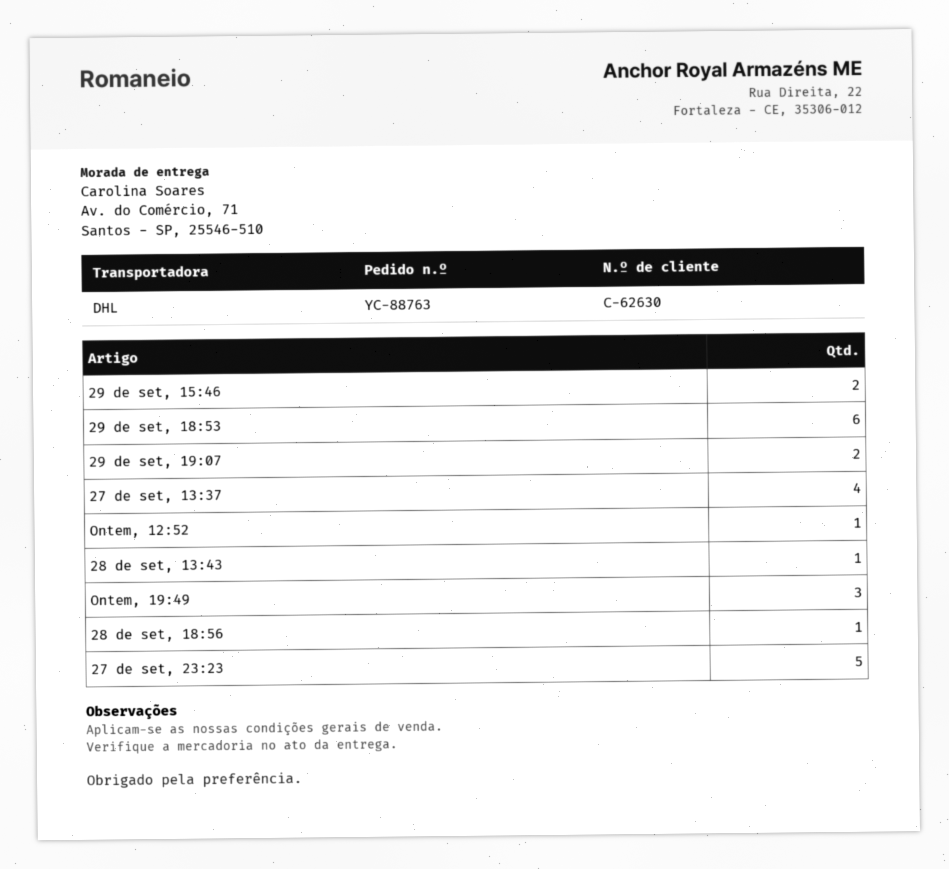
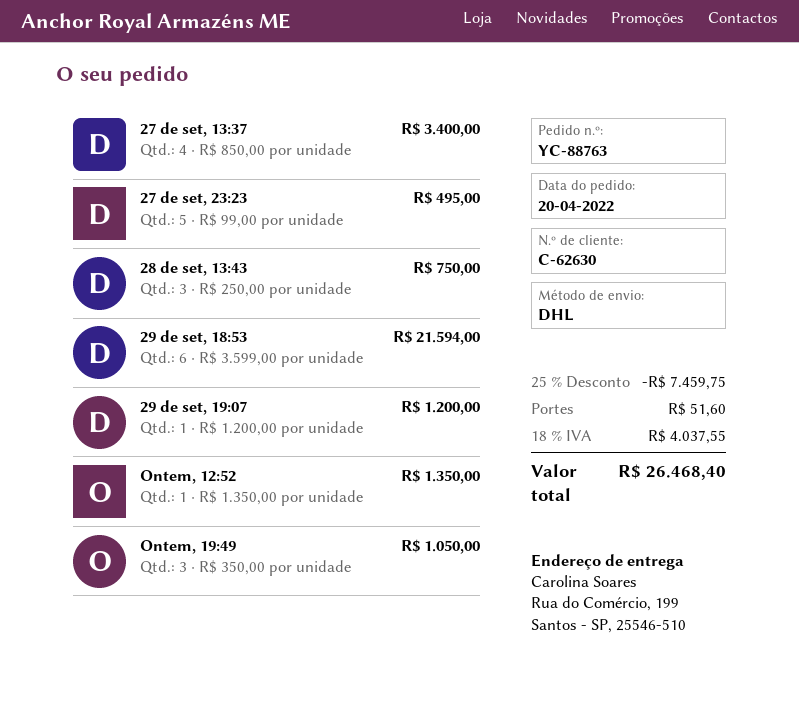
ship to: Av. do Comércio, 71, Santos - SP, 25546-510 -> Rua do Comércio, 199, Santos - SP, 25546-510
29 de set, 15:46: 2 -> none
29 de set, 19:07: 2 -> 1
28 de set, 13:43: 1 -> 3
28 de set, 18:56: 1 -> none

